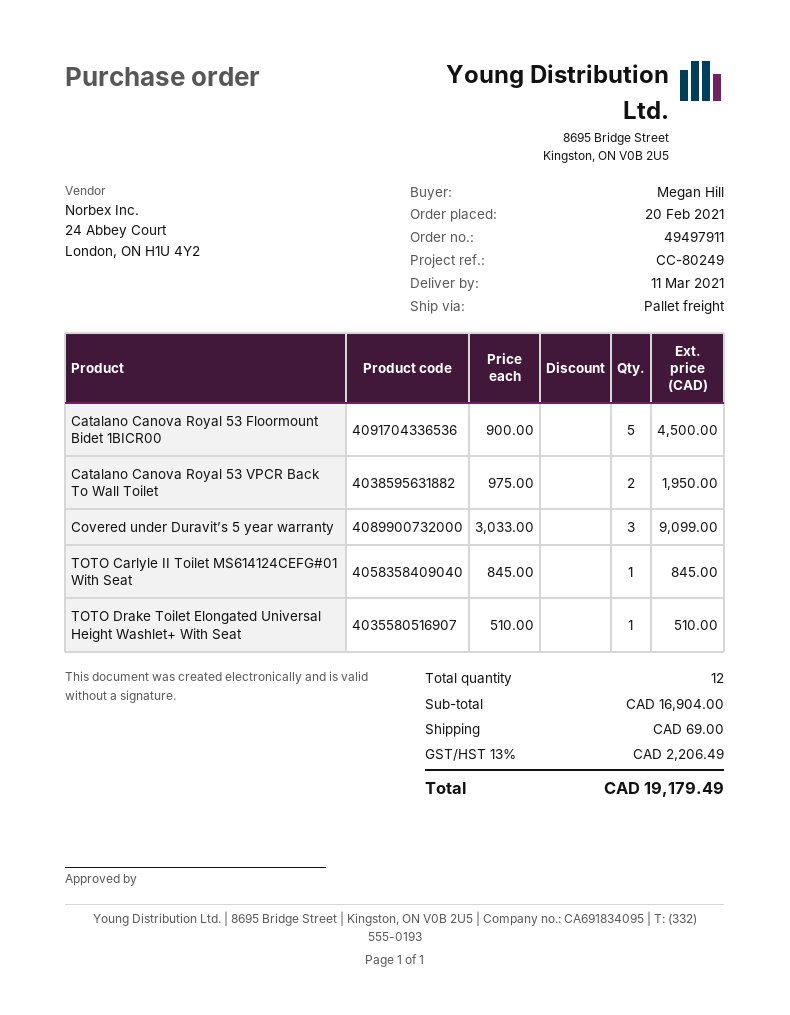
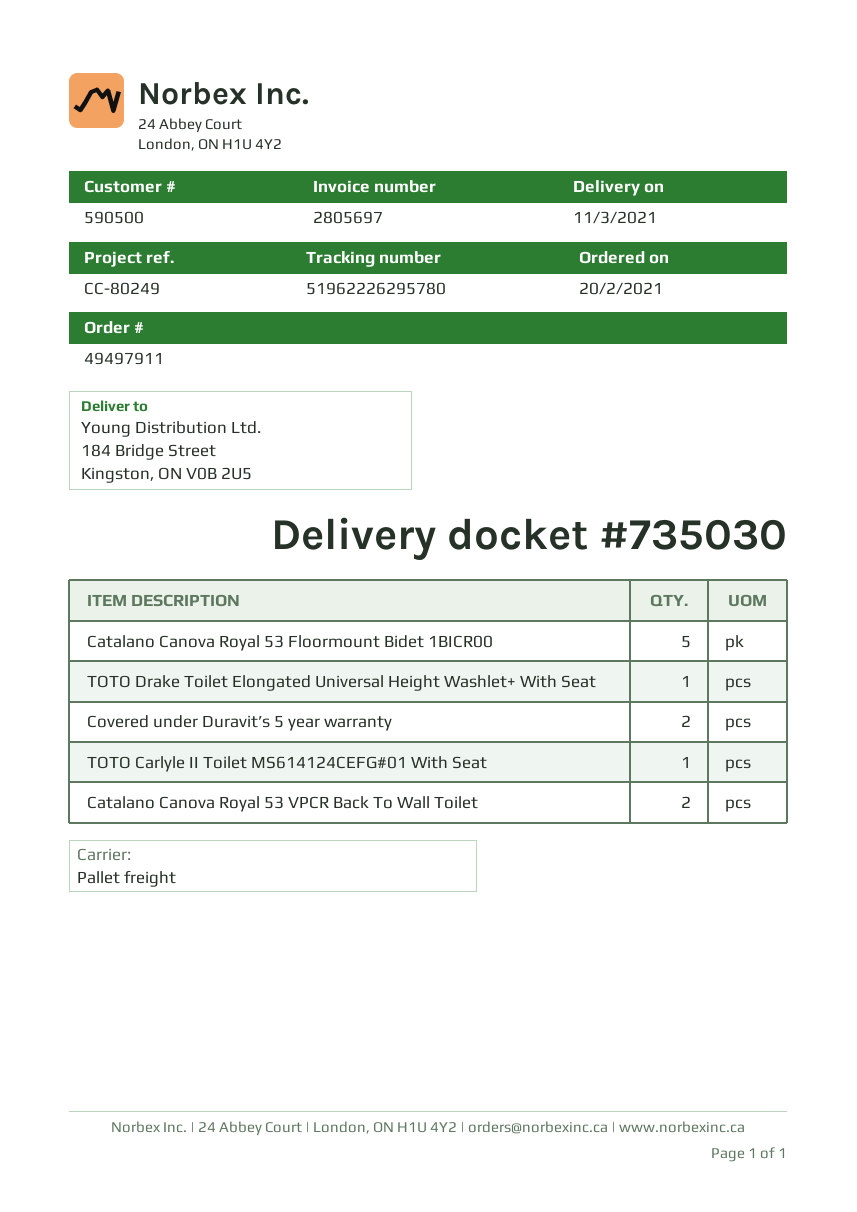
Covered under Duravit’s 5 year warranty: 3 -> 2

